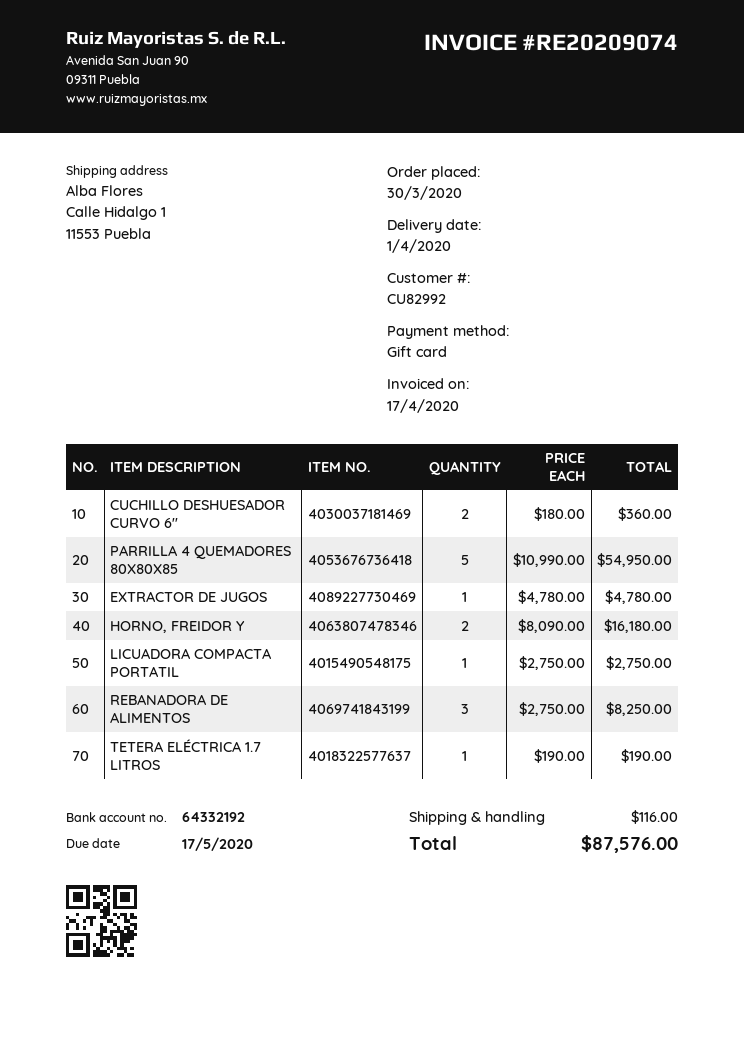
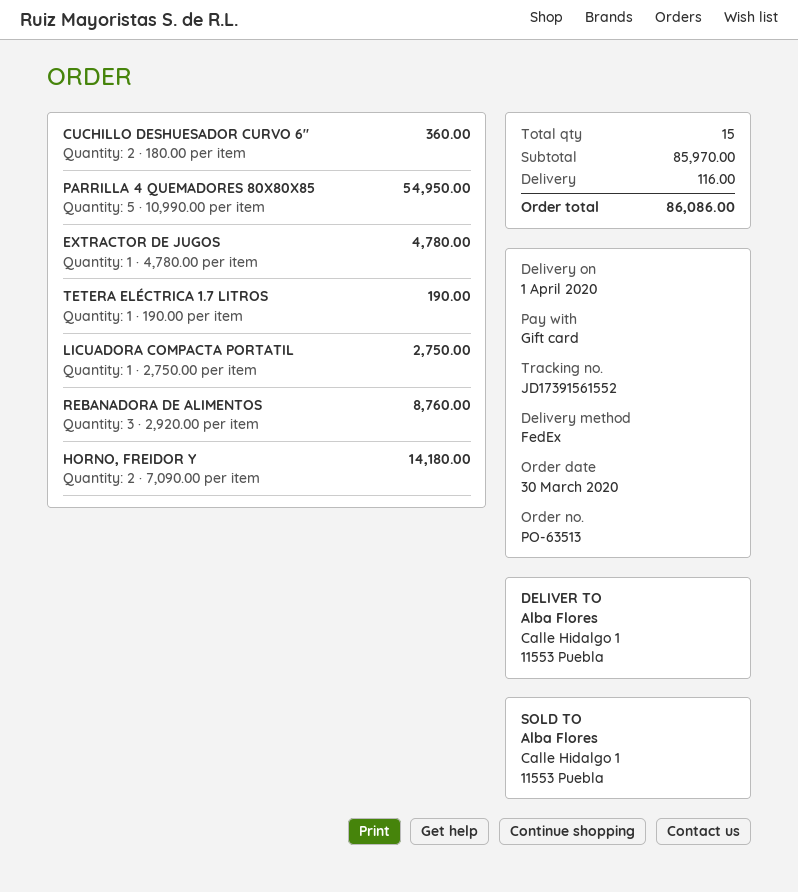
HORNO, FREIDOR Y: 2 x 8090.00 = 16180.00 -> 2 x 7090.00 = 14180.00
REBANADORA DE ALIMENTOS: 3 x 2750.00 = 8250.00 -> 3 x 2920.00 = 8760.00
total: 87576.00 -> 86086.00

